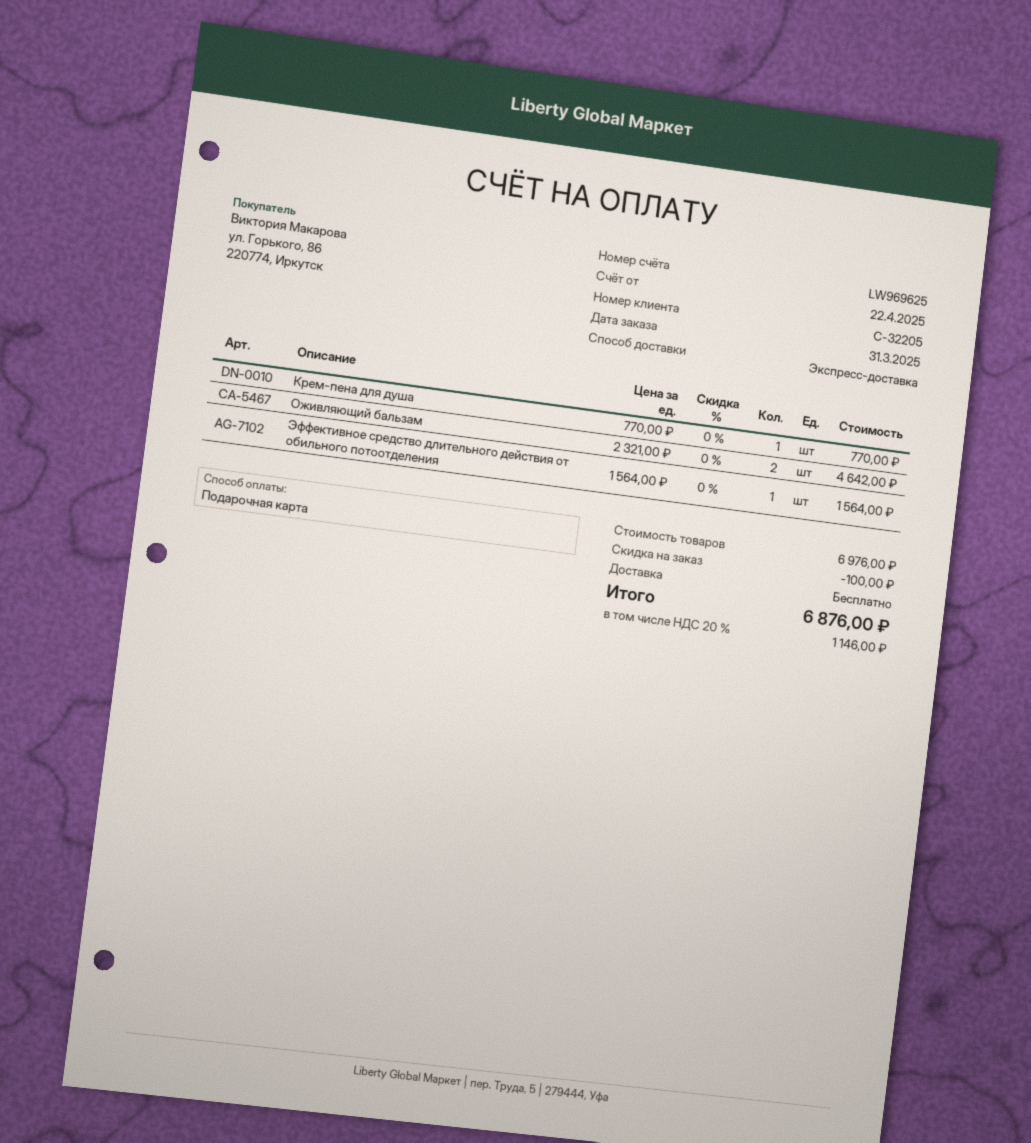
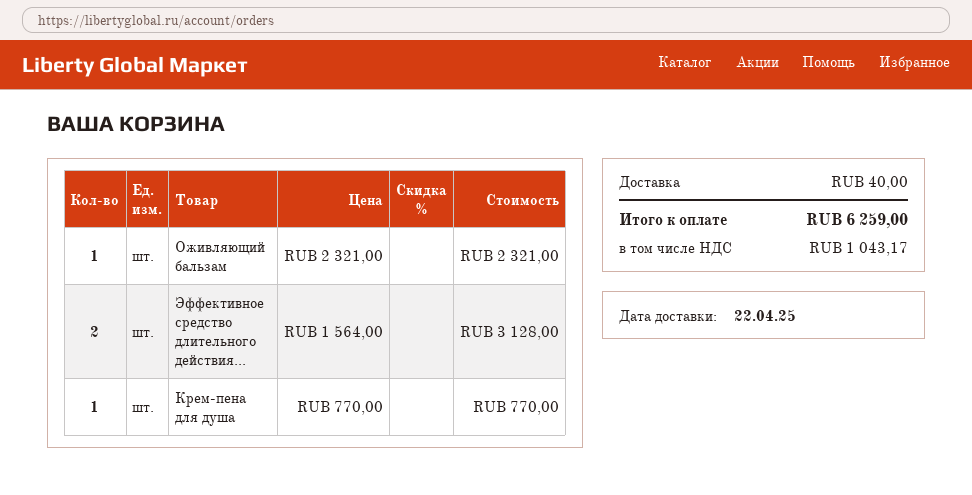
Оживляющий бальзам: 2 x 2321.00 = 4642.00 -> 1 x 2321.00 = 2321.00
Эффективное средство длительного действия от обильного потоотделения: 1 x 1564.00 = 1564.00 -> 2 x 1564.00 = 3128.00
discount: 100.00 -> none
shipping: 0.00 -> 40.00
tax: 1146.00 -> 1043.17
total: 6876.00 -> 6259.00

